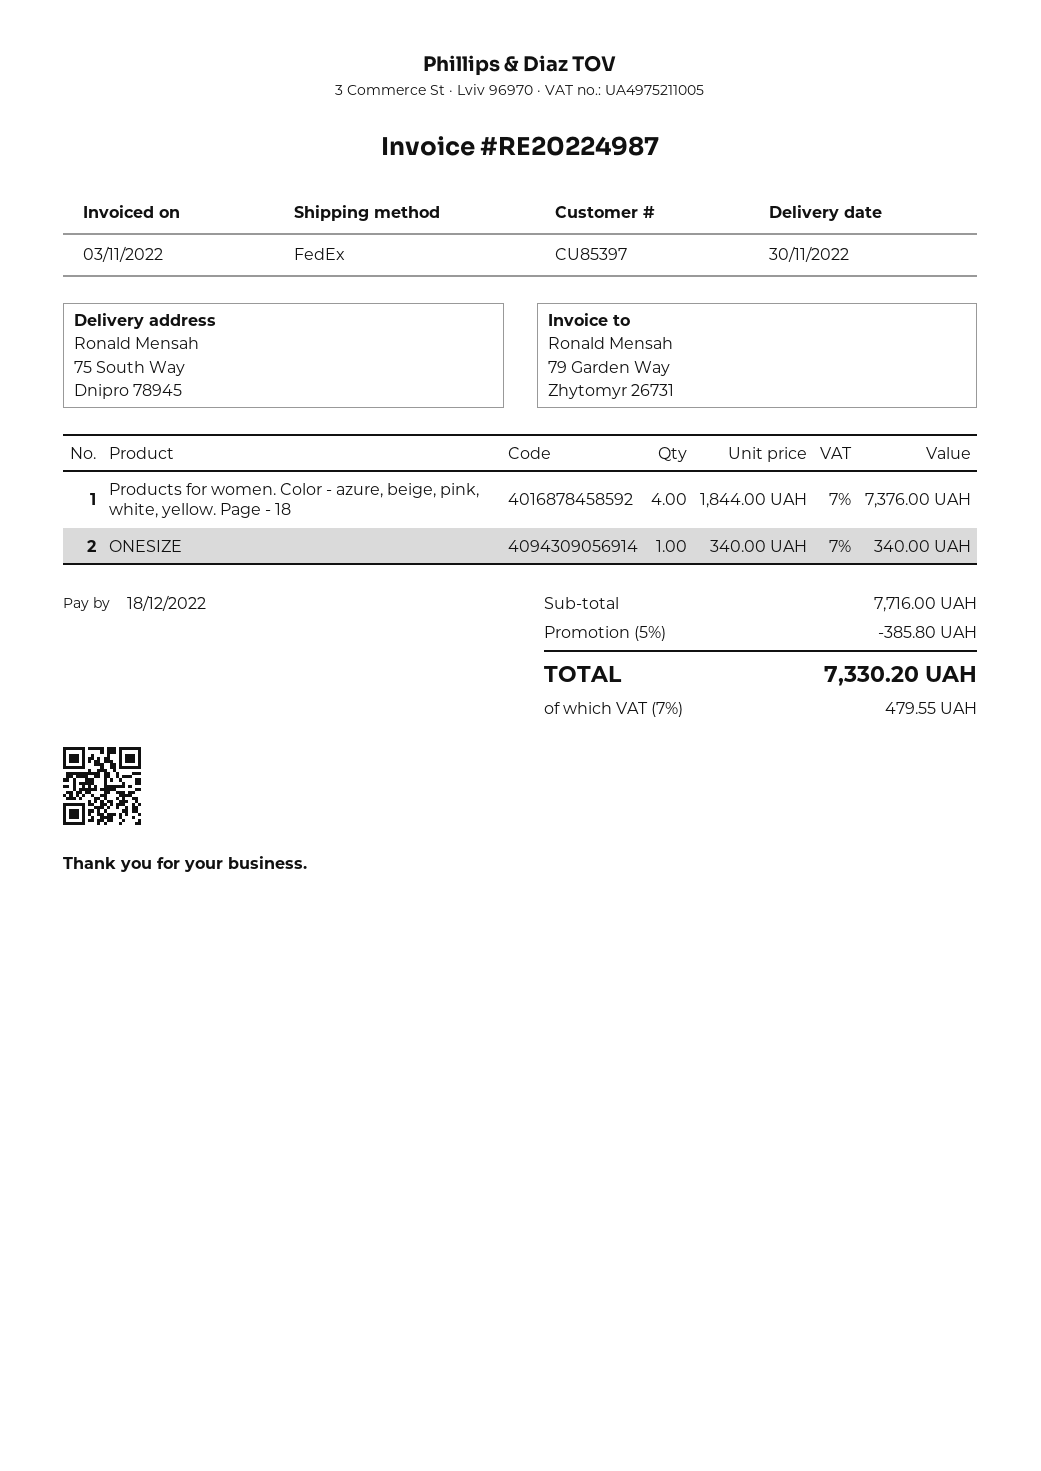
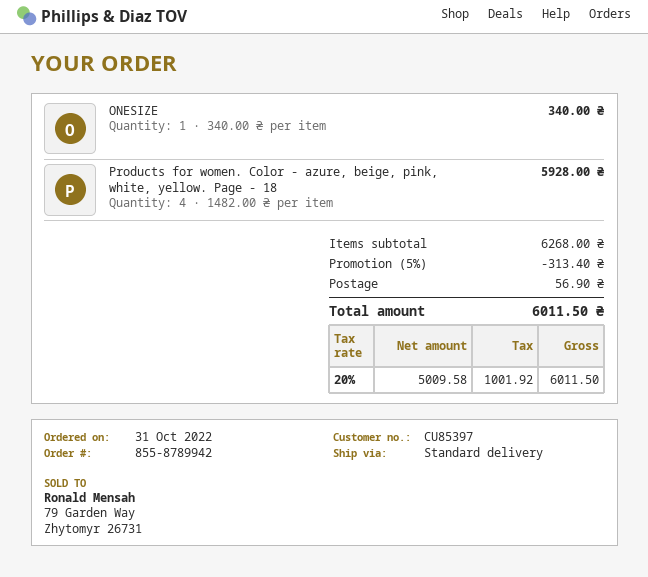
shipping method: FedEx -> standard
Products for women. Color - azure, beige, pink, white, yellow. Page - 18: 4 x 1844.00 = 7376.00 -> 4 x 1482.00 = 5928.00
subtotal: 7716.00 -> 6268.00
discount: 5% = 385.80 -> 5% = 313.40
shipping: none -> 56.90
tax: 7% = 479.55 -> 20% = 1001.92
total: 7330.20 -> 6011.50

